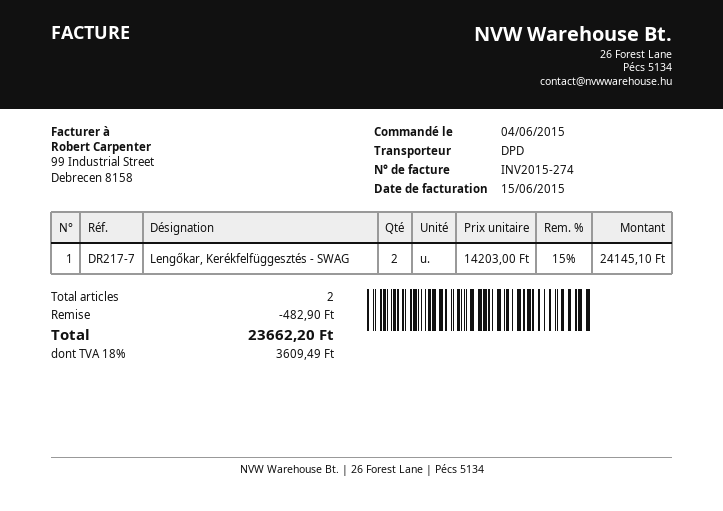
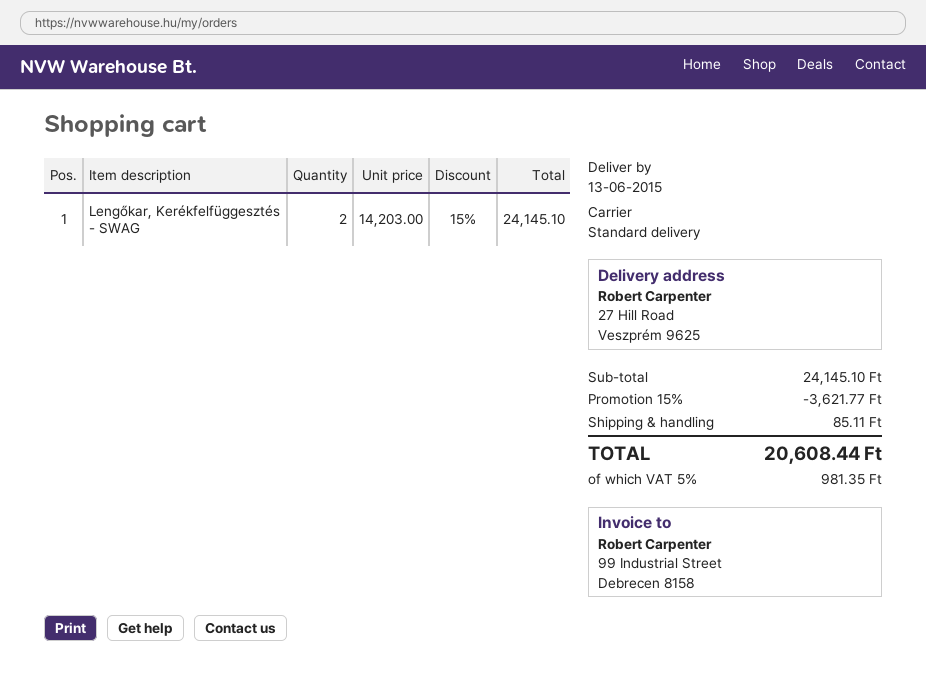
shipping method: DPD -> standard
discount: 482.90 -> 3621.77
shipping: none -> 85.11
tax: 18% = 3609.49 -> 5% = 981.35
total: 23662.20 -> 20608.44

